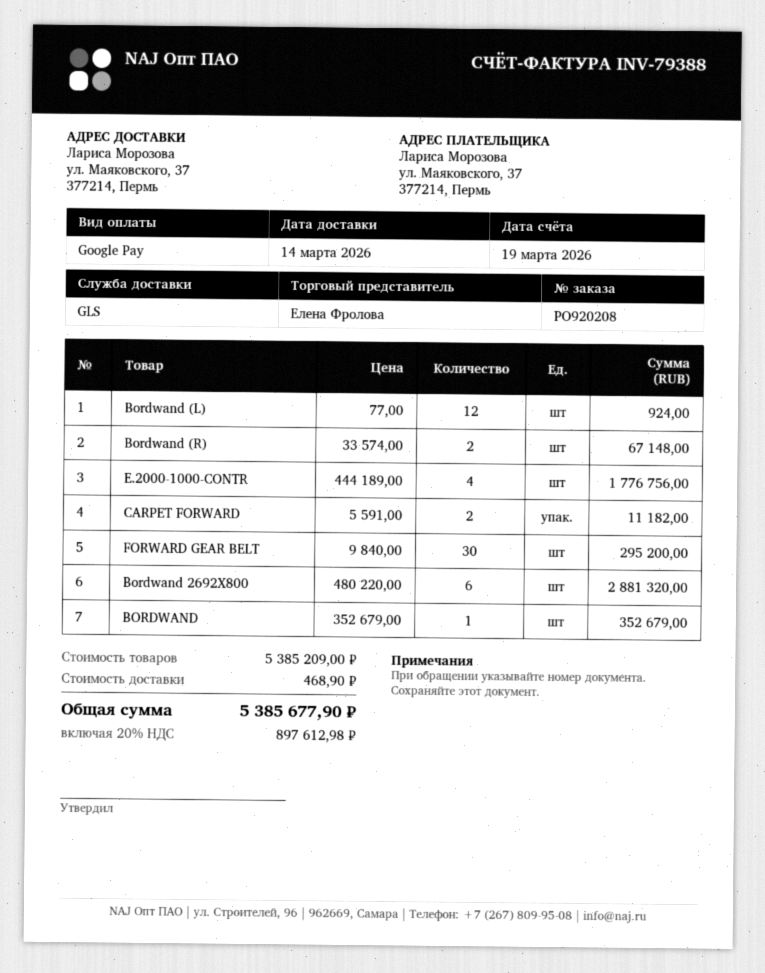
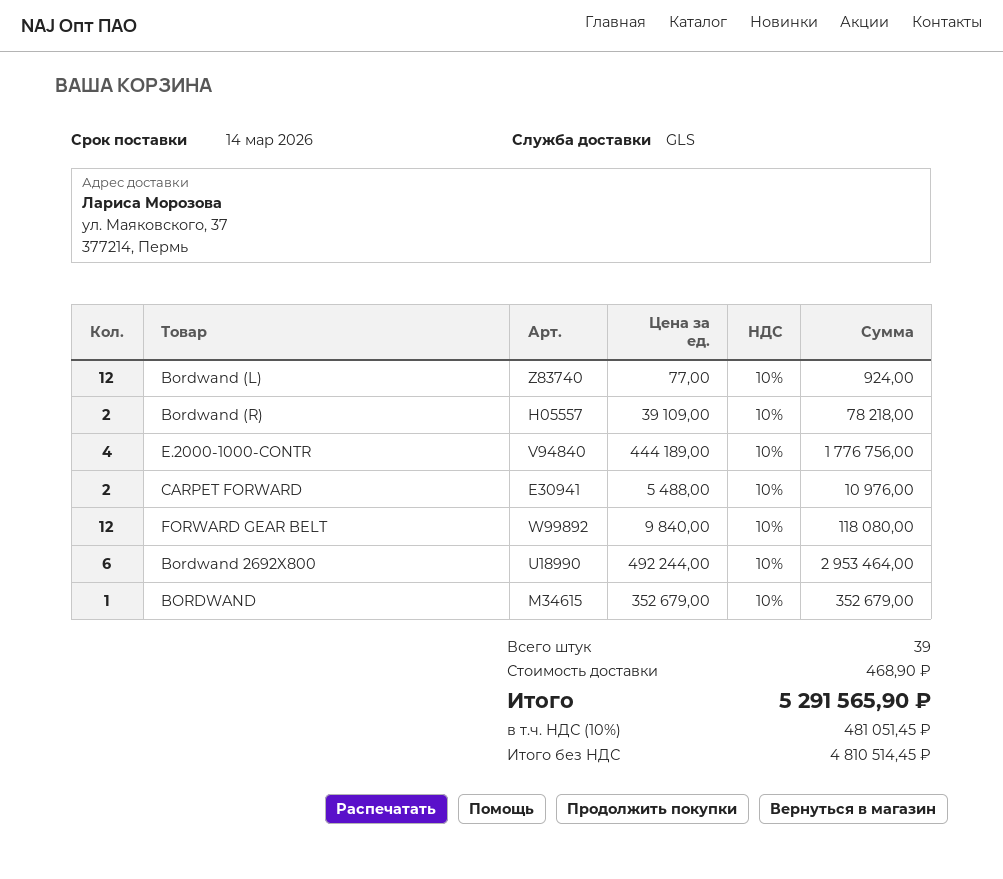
Bordwand (R): 2 x 33574.00 = 67148.00 -> 2 x 39109.00 = 78218.00
CARPET FORWARD: 2 x 5591.00 = 11182.00 -> 2 x 5488.00 = 10976.00
FORWARD GEAR BELT: 30 x 9840.00 = 295200.00 -> 12 x 9840.00 = 118080.00
Bordwand 2692X800: 6 x 480220.00 = 2881320.00 -> 6 x 492244.00 = 2953464.00
tax: 20% = 897612.98 -> 10% = 481051.45
total: 5385677.90 -> 5291565.90

